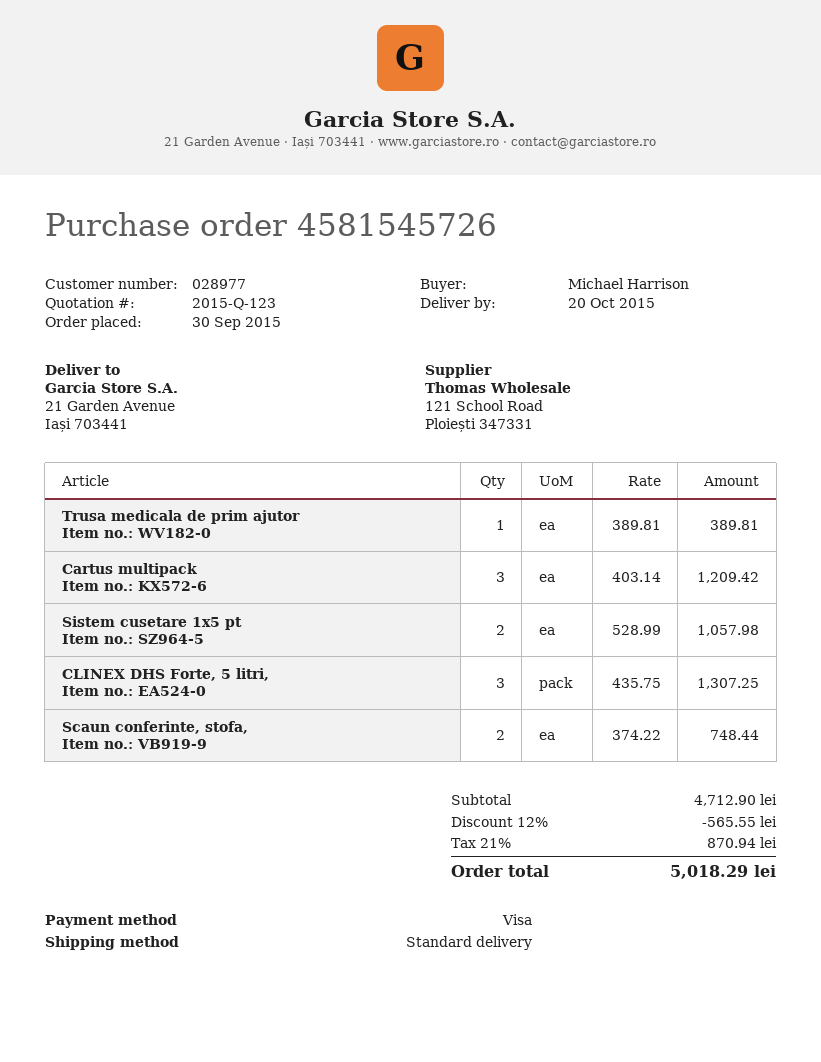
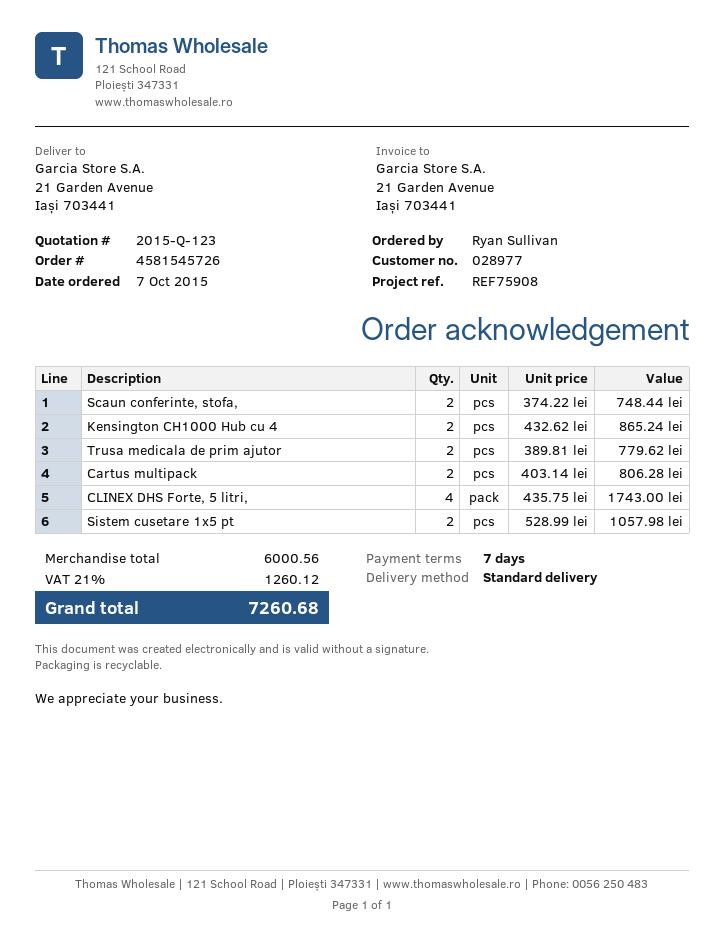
order date: 2015-09-30 -> 2015-10-07
ordered by: Michael Harrison -> Ryan Sullivan
Trusa medicala de prim ajutor: 1 x 389.81 = 389.81 -> 2 x 389.81 = 779.62
Cartus multipack: 3 x 403.14 = 1209.42 -> 2 x 403.14 = 806.28
CLINEX DHS Forte, 5 litri,: 3 x 435.75 = 1307.25 -> 4 x 435.75 = 1743.00
Kensington CH1000 Hub cu 4: none -> 2 x 432.62 = 865.24
subtotal: 4712.90 -> 6000.56
discount: 12% = 565.55 -> none
tax: 21% = 870.94 -> 21% = 1260.12
total: 5018.29 -> 7260.68

